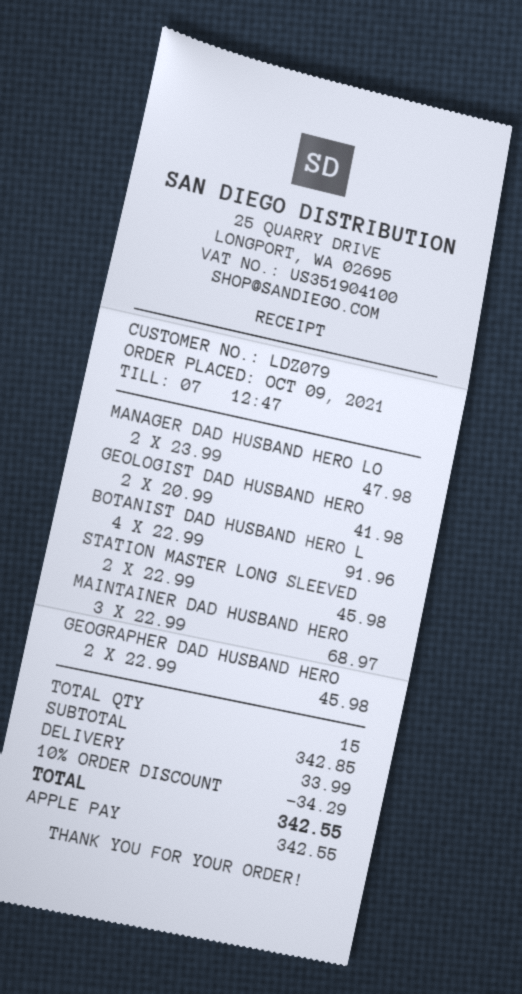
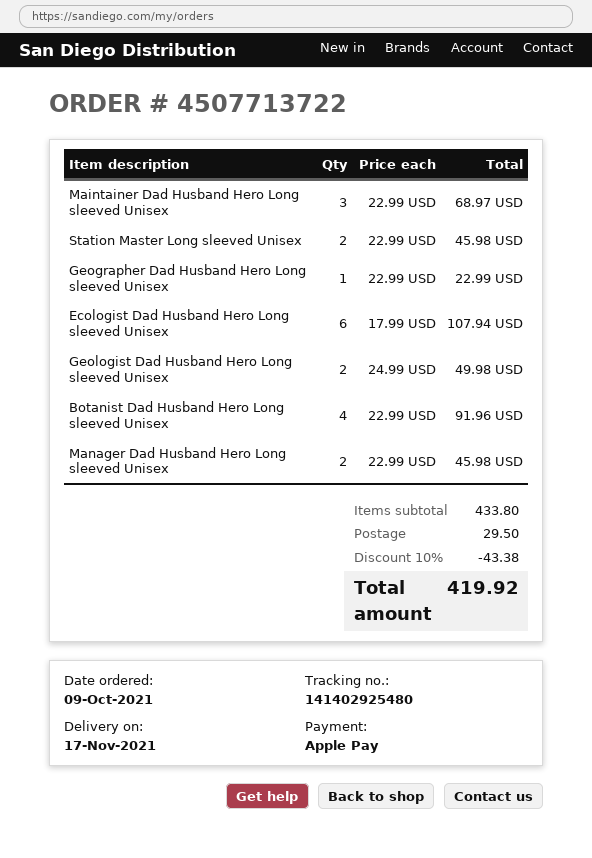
MANAGER DAD HUSBAND HERO LO: 2 x 23.99 = 47.98 -> 2 x 22.99 = 45.98
GEOLOGIST DAD HUSBAND HERO: 2 x 20.99 = 41.98 -> 2 x 24.99 = 49.98
GEOGRAPHER DAD HUSBAND HERO: 2 x 22.99 = 45.98 -> 1 x 22.99 = 22.99
Ecologist Dad Husband Hero Long sleeved Unisex: none -> 6 x 17.99 = 107.94
subtotal: 342.85 -> 433.80
discount: 10% = 34.29 -> 10% = 43.38
shipping: 33.99 -> 29.50
total: 342.55 -> 419.92

